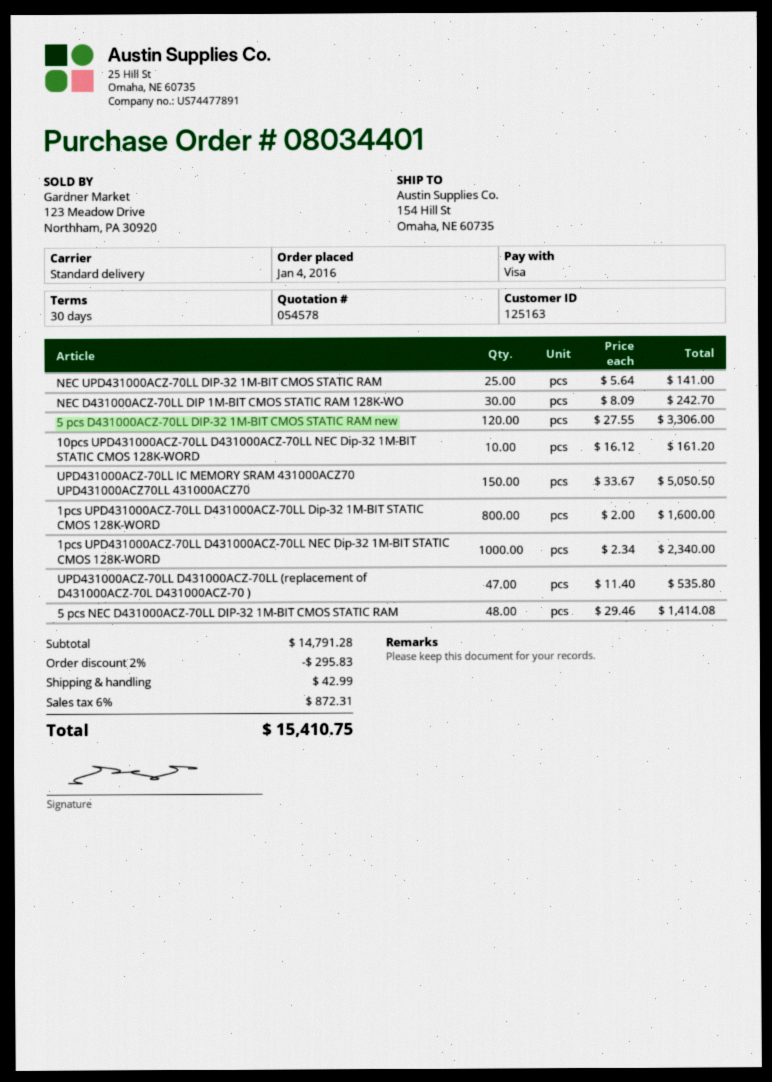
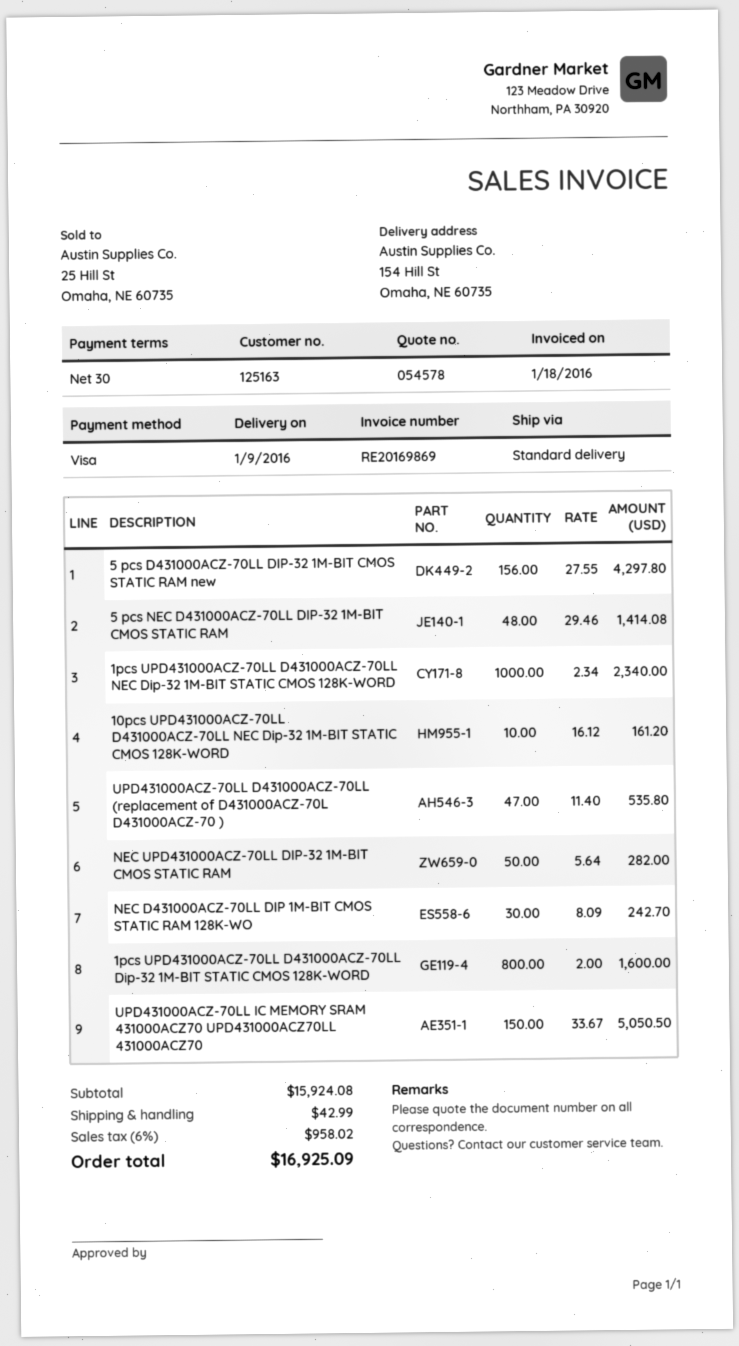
NEC UPD431000ACZ-70LL DIP-32 1M-BIT CMOS STATIC RAM: 25 x 5.64 = 141.00 -> 50 x 5.64 = 282.00
5 pcs D431000ACZ-70LL DIP-32 1M-BIT CMOS STATIC RAM new: 120 x 27.55 = 3306.00 -> 156 x 27.55 = 4297.80
subtotal: 14791.28 -> 15924.08
discount: 2% = 295.83 -> none
tax: 6% = 872.31 -> 6% = 958.02
total: 15410.75 -> 16925.09

